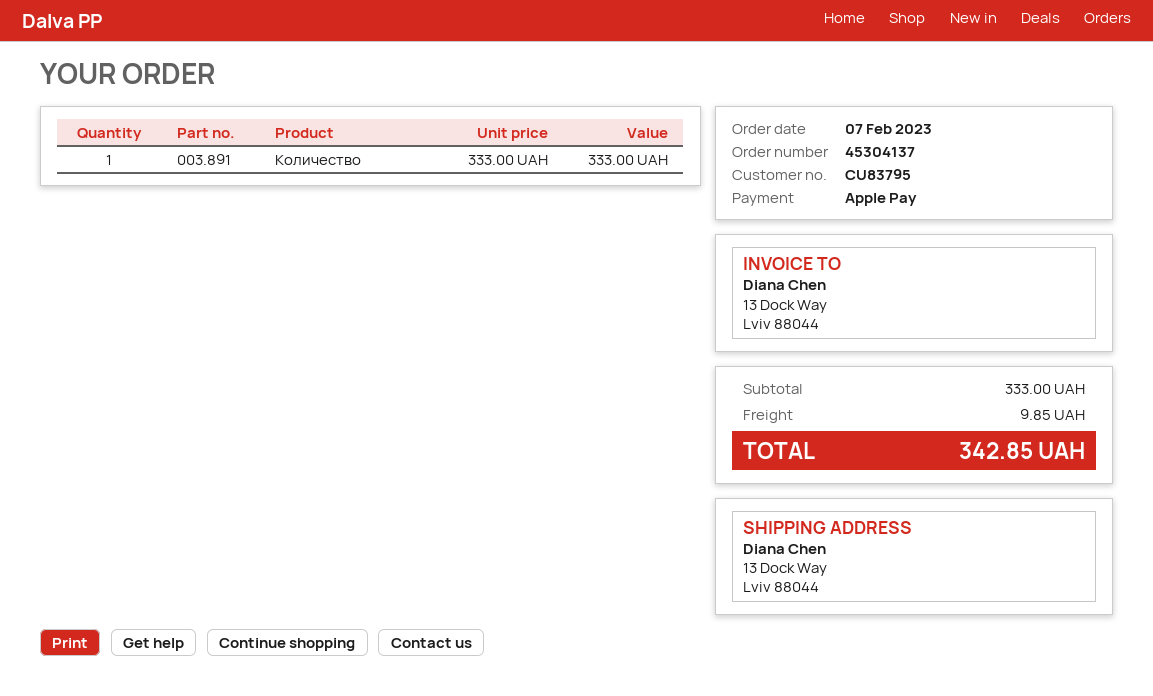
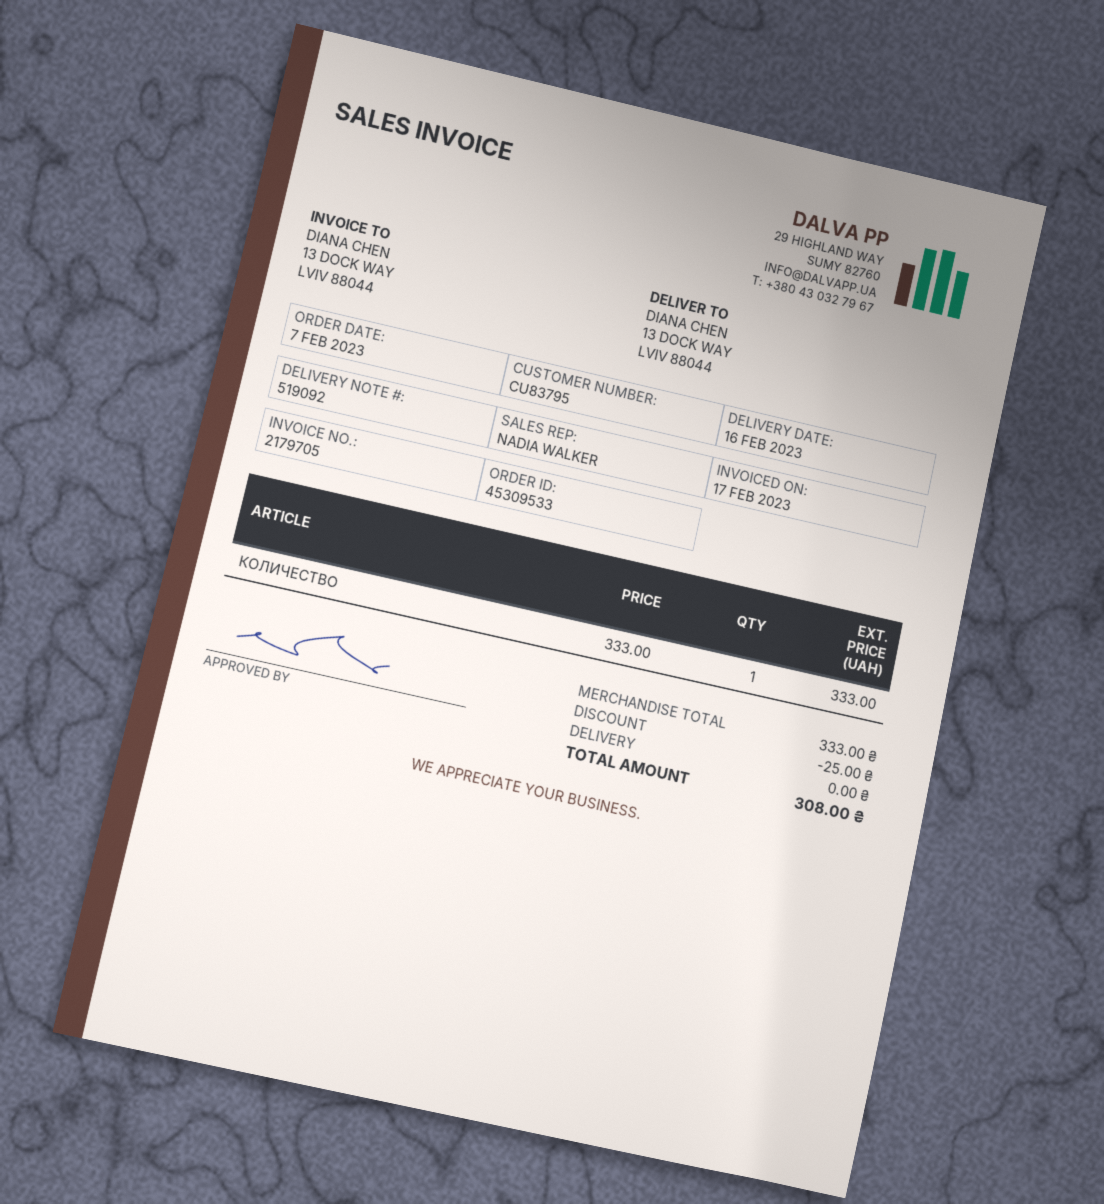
order number: 45304137 -> 45309533
discount: none -> 25.00
shipping: 9.85 -> 0.00
total: 342.85 -> 308.00

